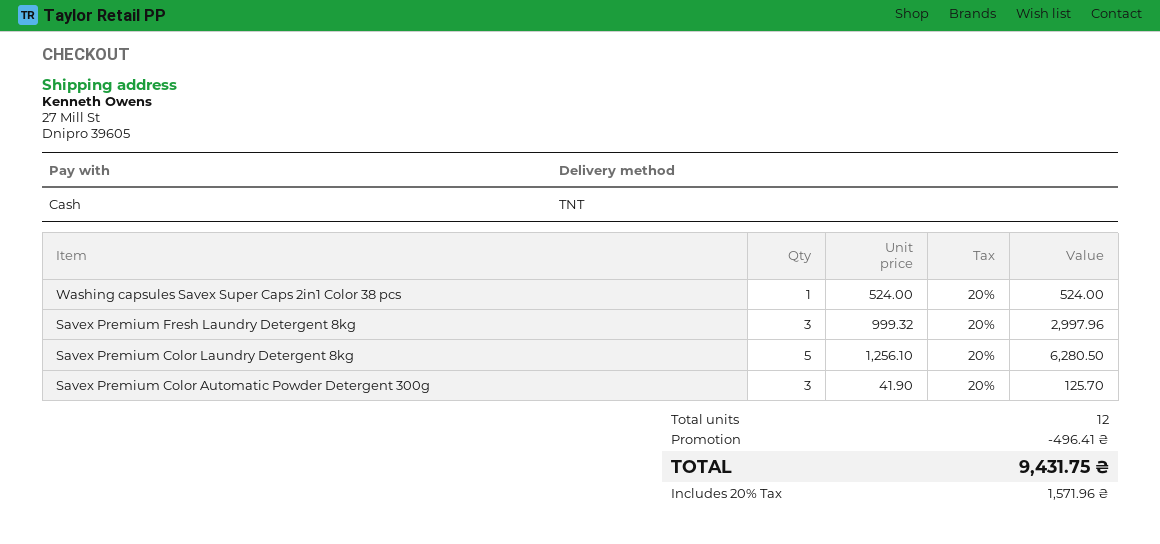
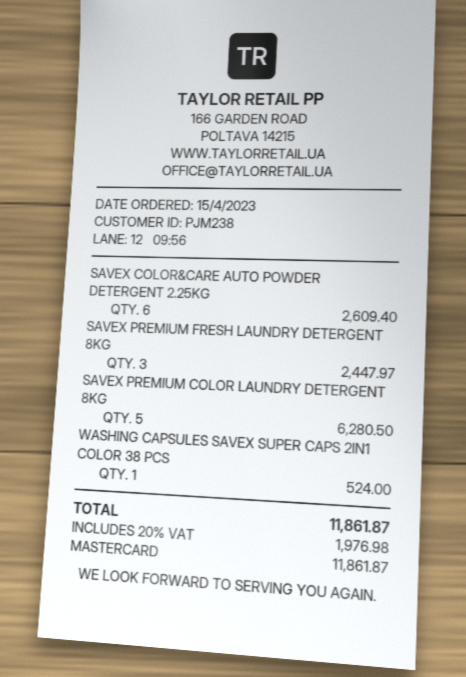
payment method: cash -> Mastercard
Savex Premium Fresh Laundry Detergent 8kg: 3 for 2997.96 -> 3 for 2447.97
Savex Premium Color Automatic Powder Detergent 300g: 3 for 125.70 -> none
SAVEX COLOR&CARE AUTO POWDER DETERGENT 2.25KG: none -> 6 for 2609.40
discount: 496.41 -> none
tax: 20% = 1571.96 -> 20% = 1976.98
total: 9431.75 -> 11861.87

